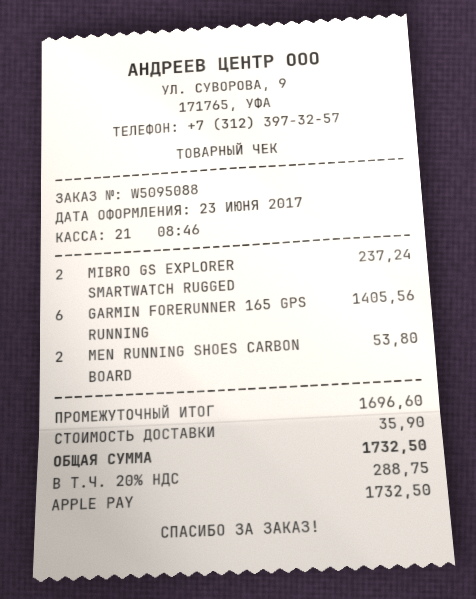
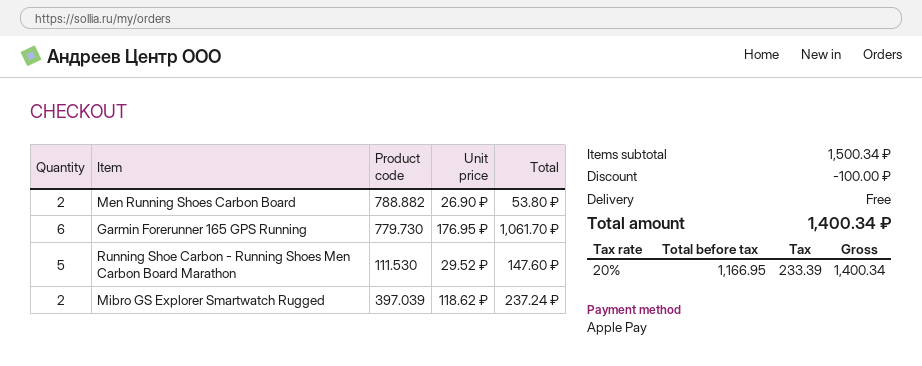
GARMIN FORERUNNER 165 GPS RUNNING: 6 for 1405.56 -> 6 for 1061.70
Running Shoe Carbon - Running Shoes Men Carbon Board Marathon: none -> 5 for 147.60
subtotal: 1696.60 -> 1500.34
discount: none -> 100.00
shipping: 35.90 -> 0.00
tax: 20% = 288.75 -> 20% = 233.39
total: 1732.50 -> 1400.34

